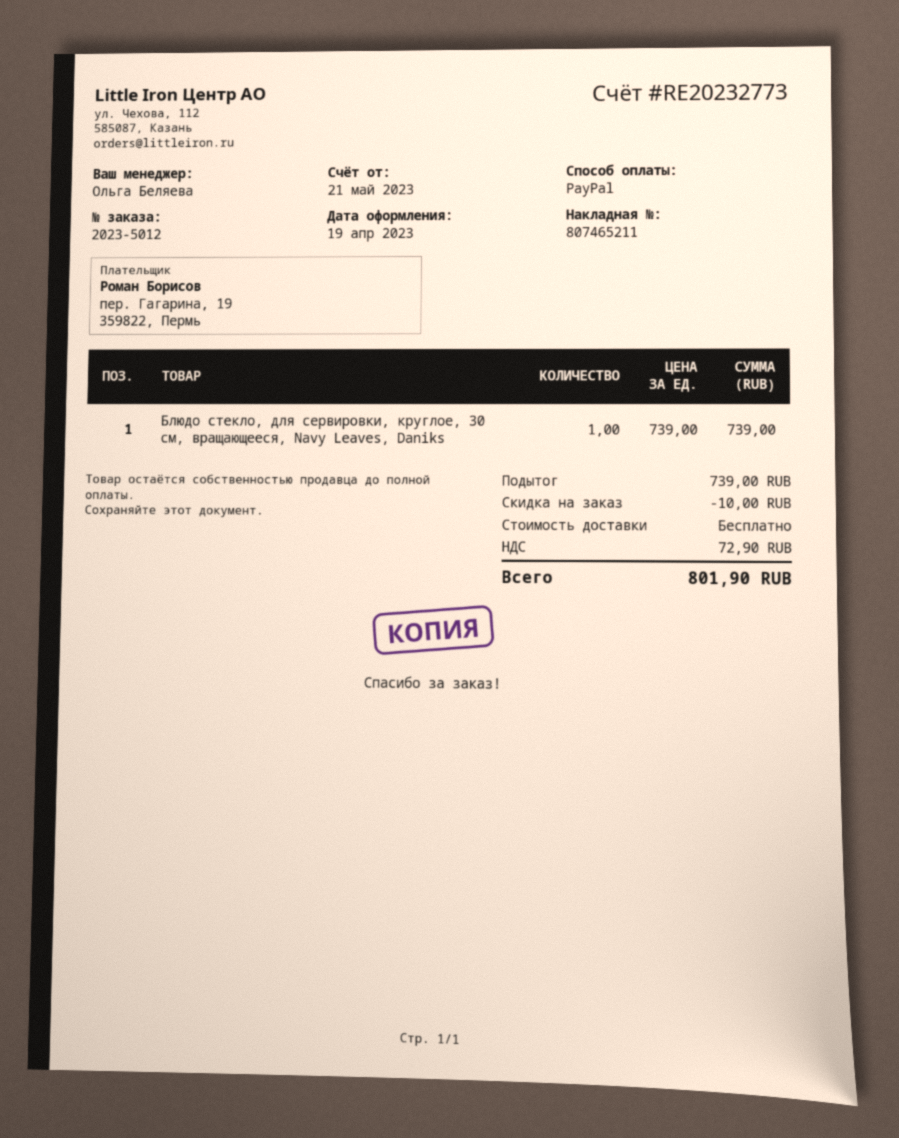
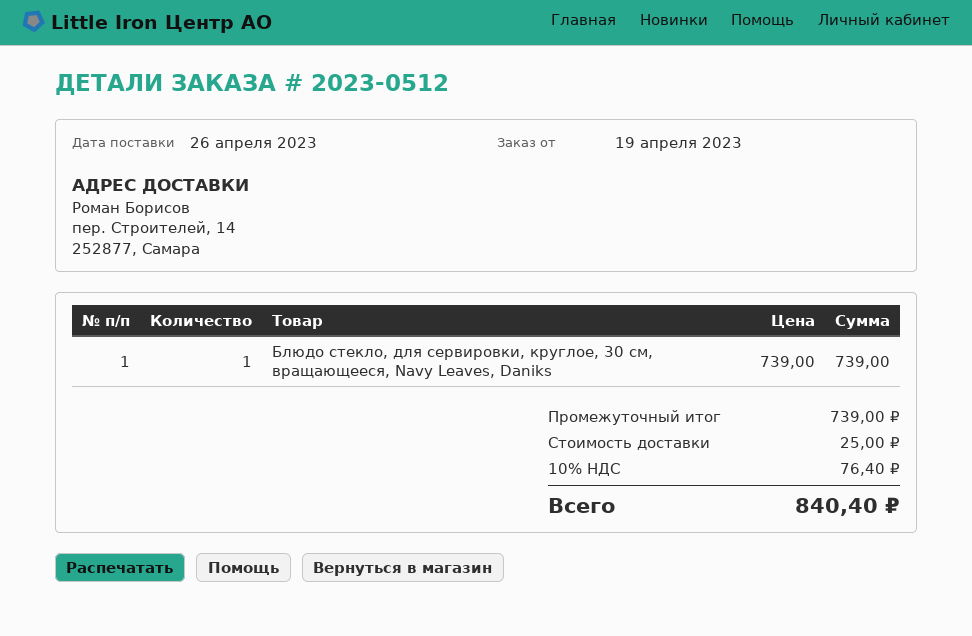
order number: 2023-5012 -> 2023-0512
discount: 10.00 -> none
shipping: 0.00 -> 25.00
tax: 72.90 -> 76.40
total: 801.90 -> 840.40

